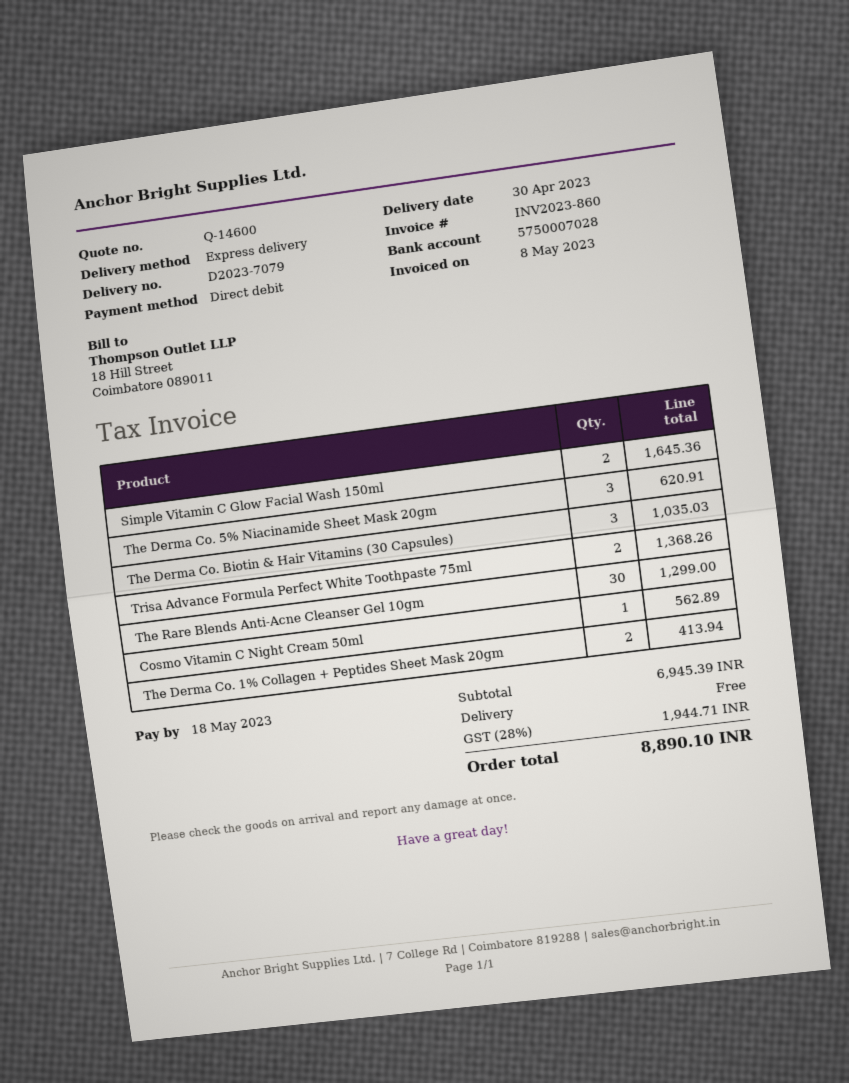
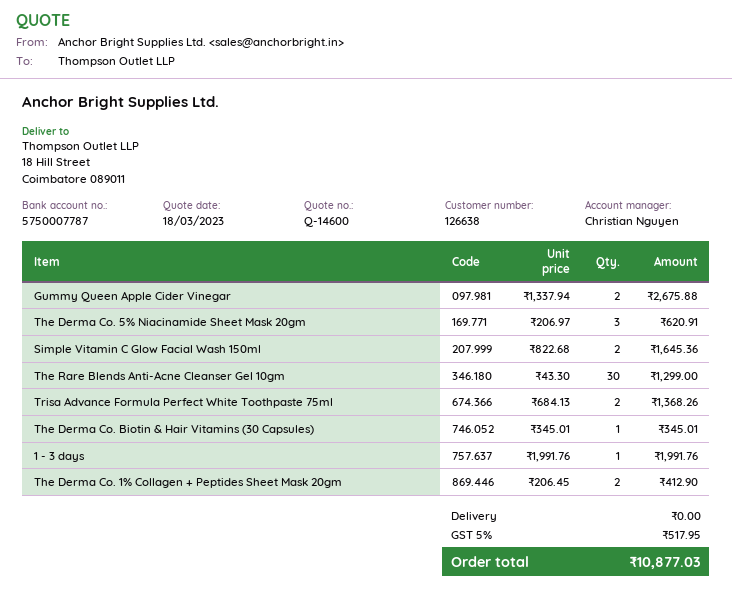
bank account: 5750007028 -> 5750007787
The Derma Co. Biotin & Hair Vitamins (30 Capsules): 3 for 1035.03 -> 1 for 345.01
Cosmo Vitamin C Night Cream 50ml: 1 for 562.89 -> none
The Derma Co. 1% Collagen + Peptides Sheet Mask 20gm: 2 for 413.94 -> 2 for 412.90
Gummy Queen Apple Cider Vinegar: none -> 2 for 2675.88
1 - 3 days: none -> 1 for 1991.76
tax: 28% = 1944.71 -> 5% = 517.95
total: 8890.10 -> 10877.03

